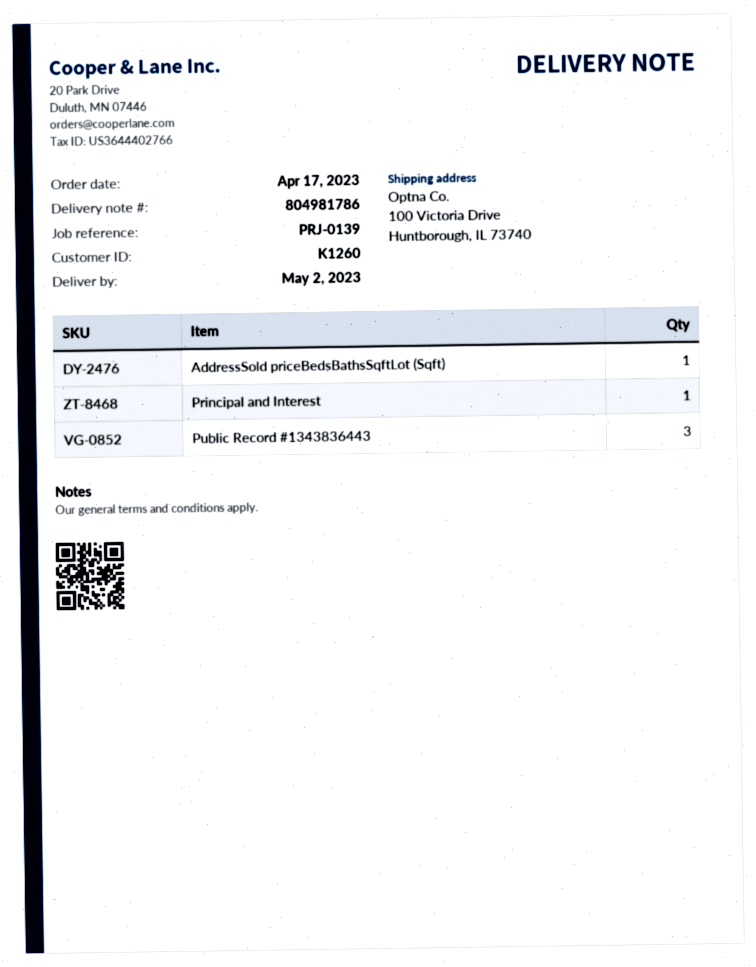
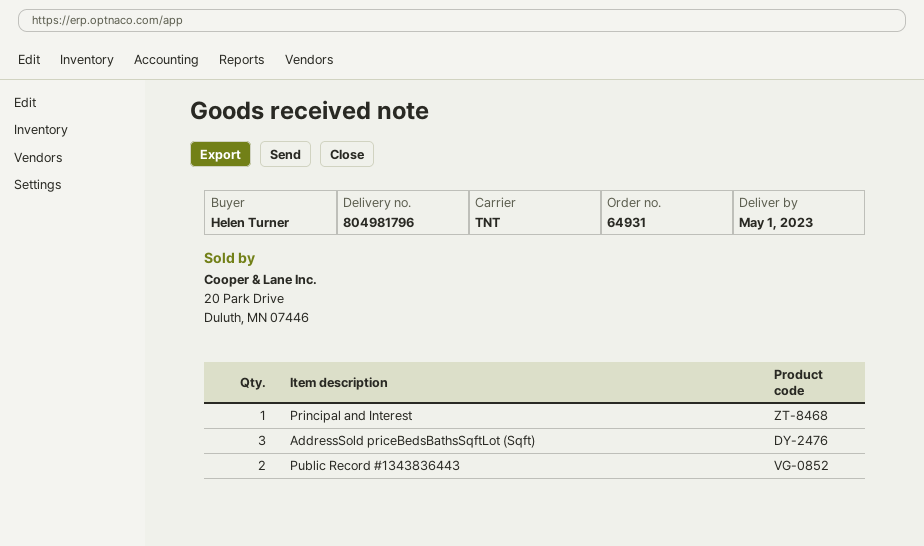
delivery note number: 804981786 -> 804981796
delivery date: 2023-05-02 -> 2023-05-01
AddressSold priceBedsBathsSqftLot (Sqft): 1 -> 3
Public Record #1343836443: 3 -> 2

